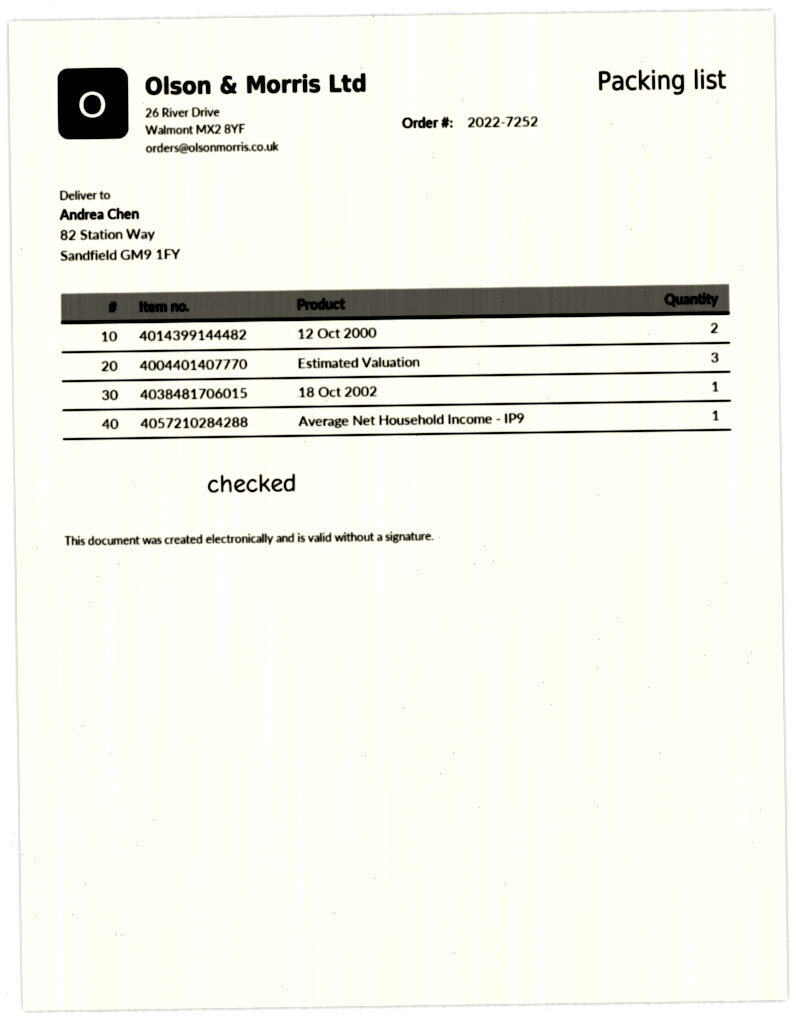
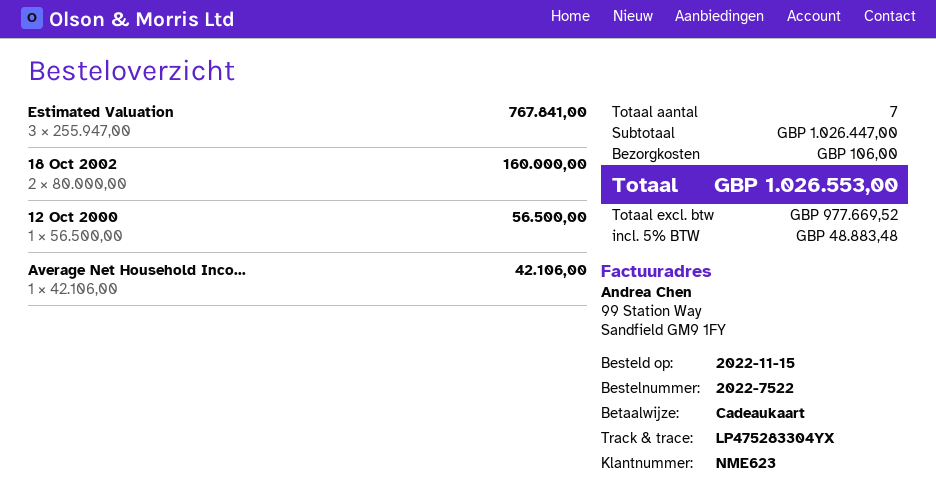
order number: 2022-7252 -> 2022-7522
12 Oct 2000: 2 -> 1
18 Oct 2002: 1 -> 2

